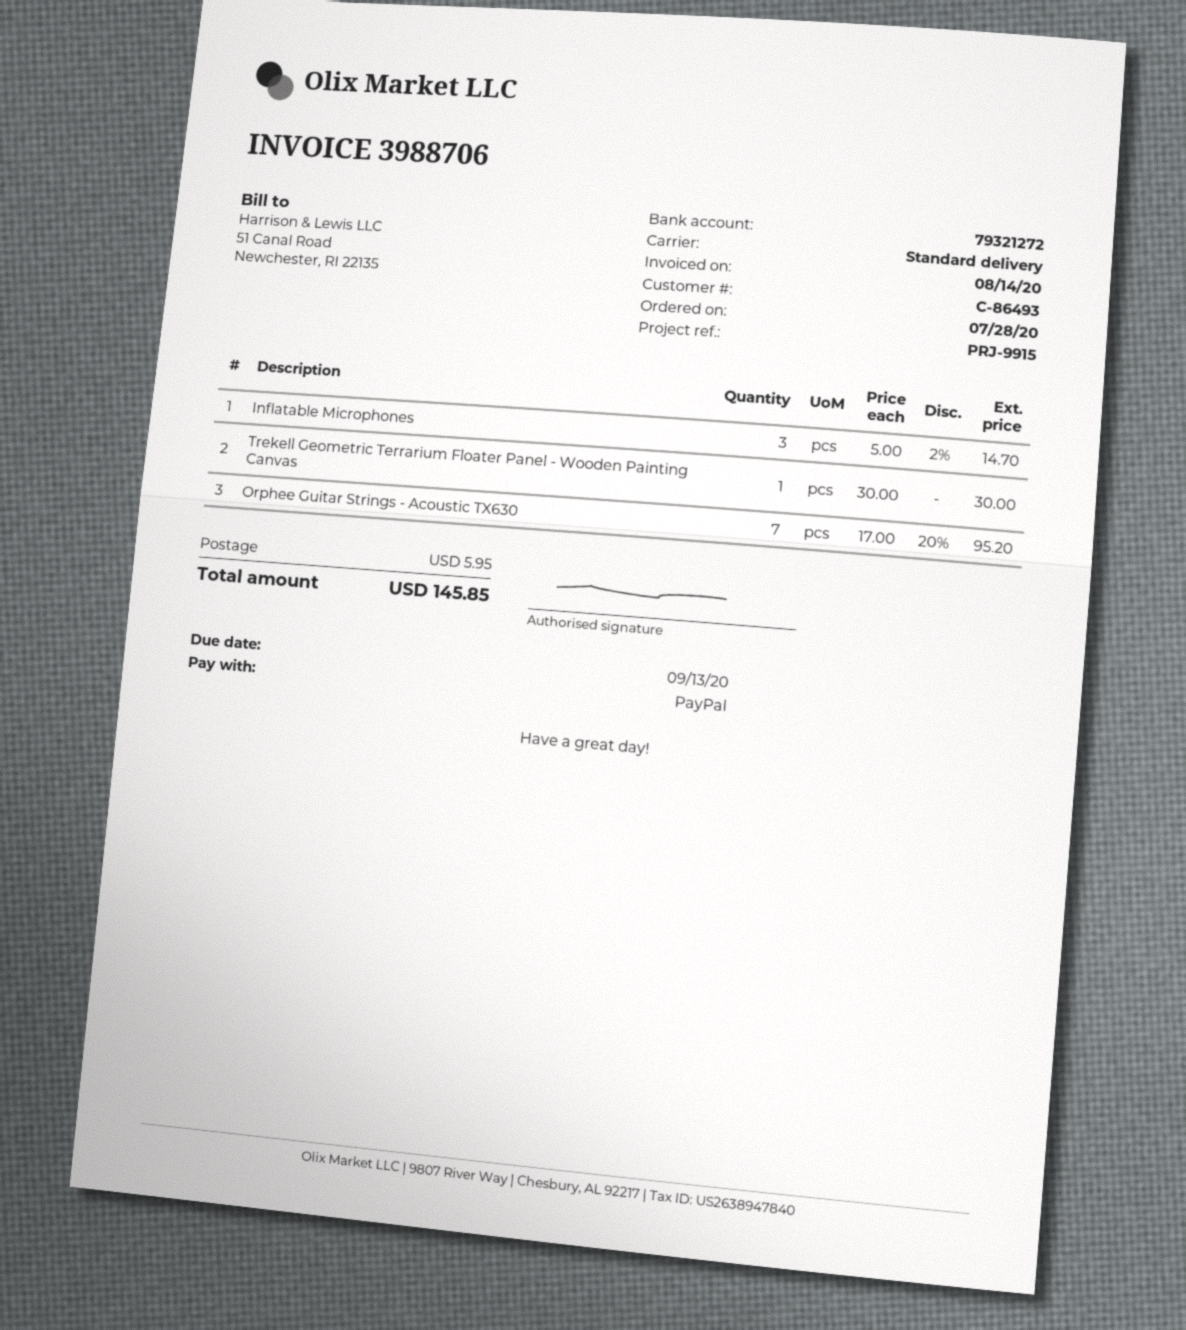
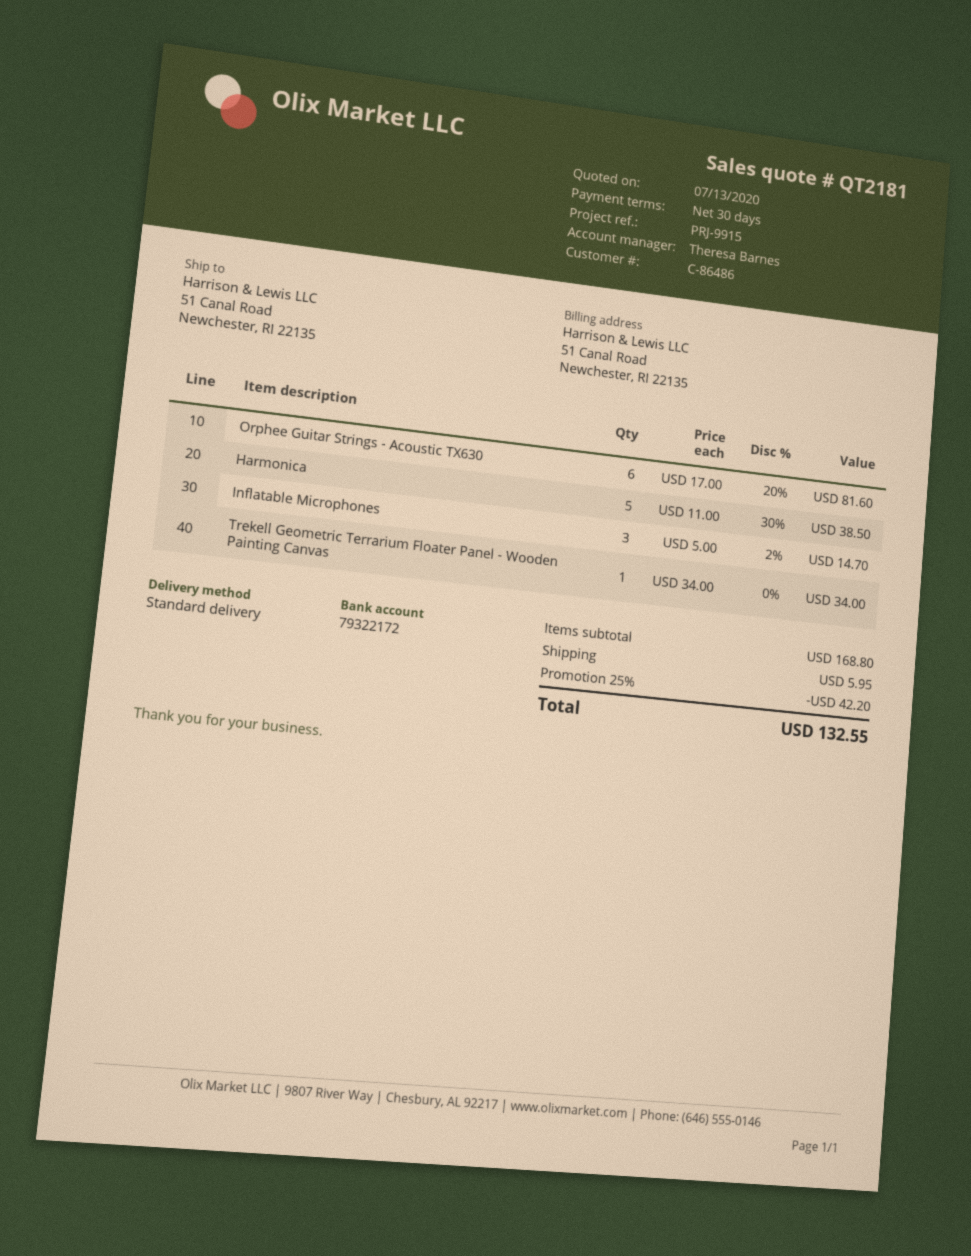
customer number: C-86493 -> C-86486
bank account: 79321272 -> 79322172
Trekell Geometric Terrarium Floater Panel - Wooden Painting Canvas: 1 x 30.00 = 30.00 -> 1 x 34.00 = 34.00
Orphee Guitar Strings - Acoustic TX630: 7 x 17.00 - 20% = 95.20 -> 6 x 17.00 - 20% = 81.60
Harmonica: none -> 5 x 11.00 - 30% = 38.50
discount: none -> 25% = 42.20
total: 145.85 -> 132.55

